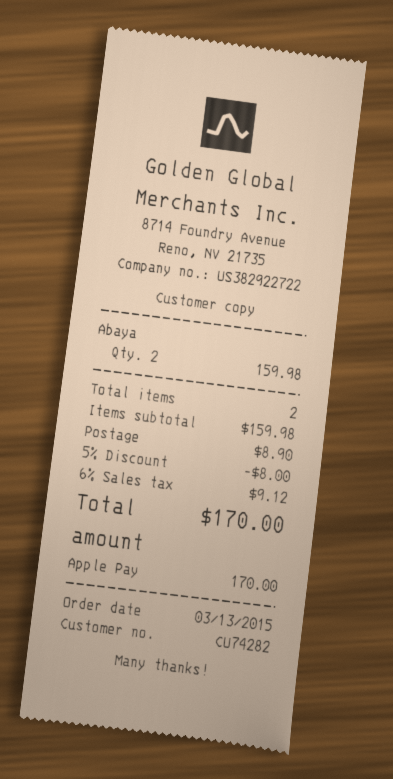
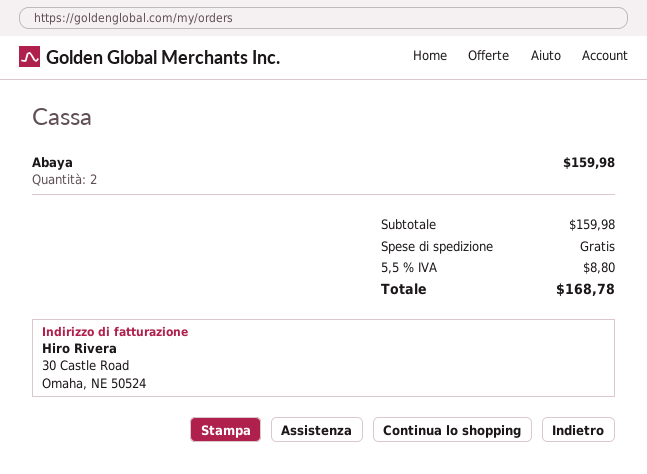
discount: 5% = 8.00 -> none
shipping: 8.90 -> 0.00
tax: 6% = 9.12 -> 5.5% = 8.80
total: 170.00 -> 168.78

